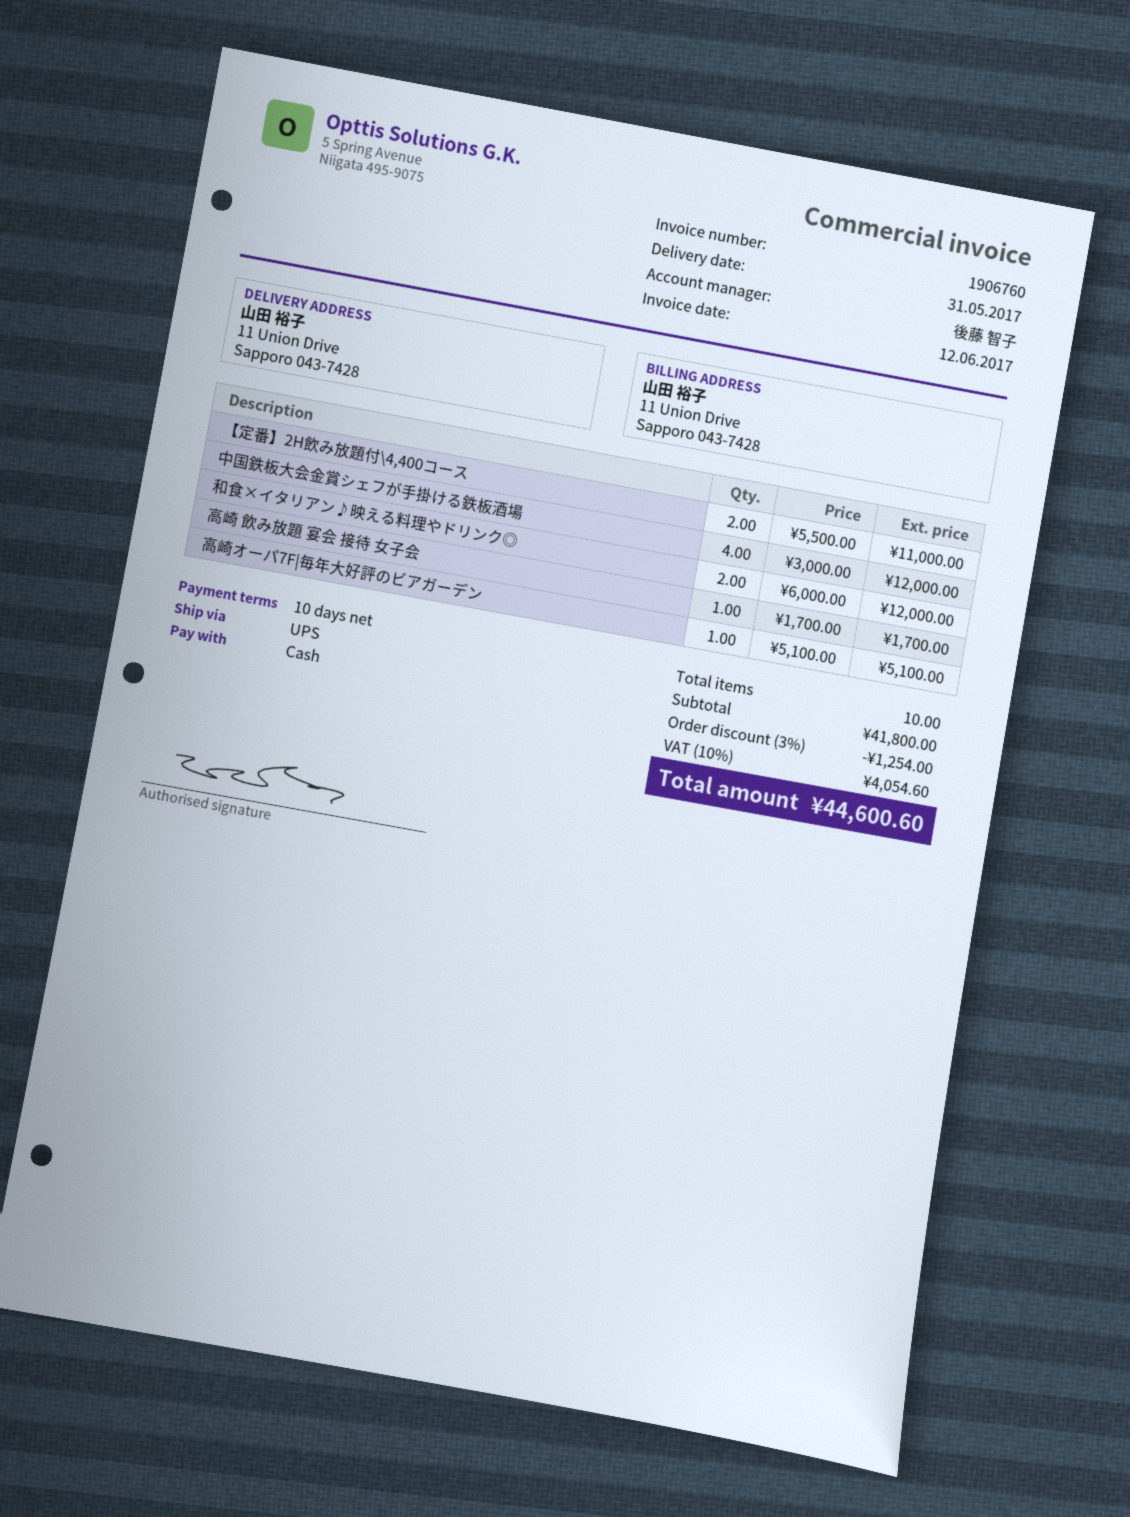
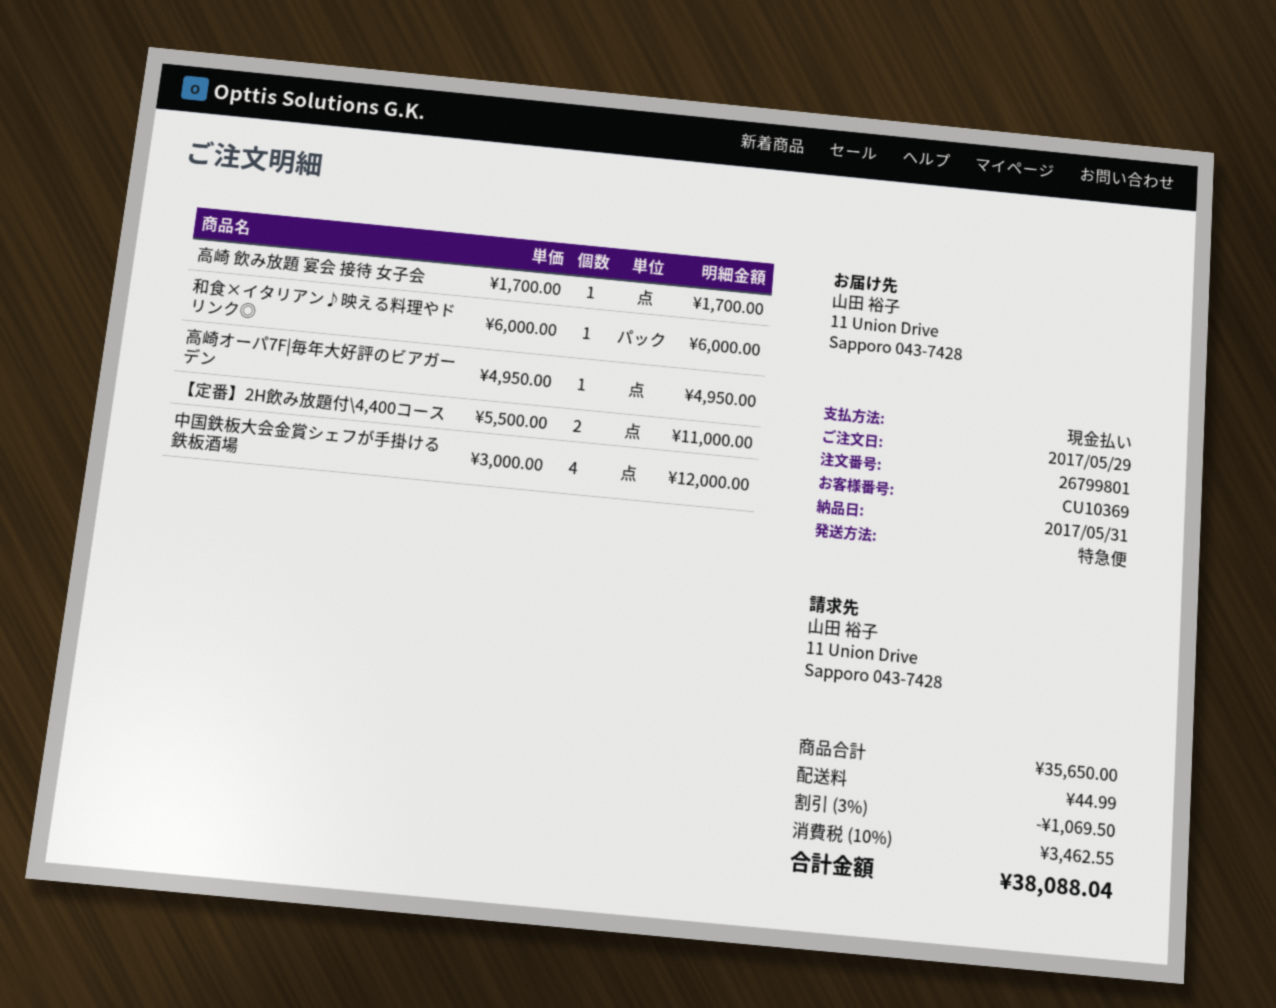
shipping method: UPS -> express
和食×イタリアン♪映える料理やドリンク◎: 2 x 6000.00 = 12000.00 -> 1 x 6000.00 = 6000.00
高崎オーパ7F|毎年大好評のビアガーデン: 1 x 5100.00 = 5100.00 -> 1 x 4950.00 = 4950.00
subtotal: 41800.00 -> 35650.00
discount: 3% = 1254.00 -> 3% = 1069.50
shipping: none -> 44.99
tax: 10% = 4054.60 -> 10% = 3462.55
total: 44600.60 -> 38088.04

